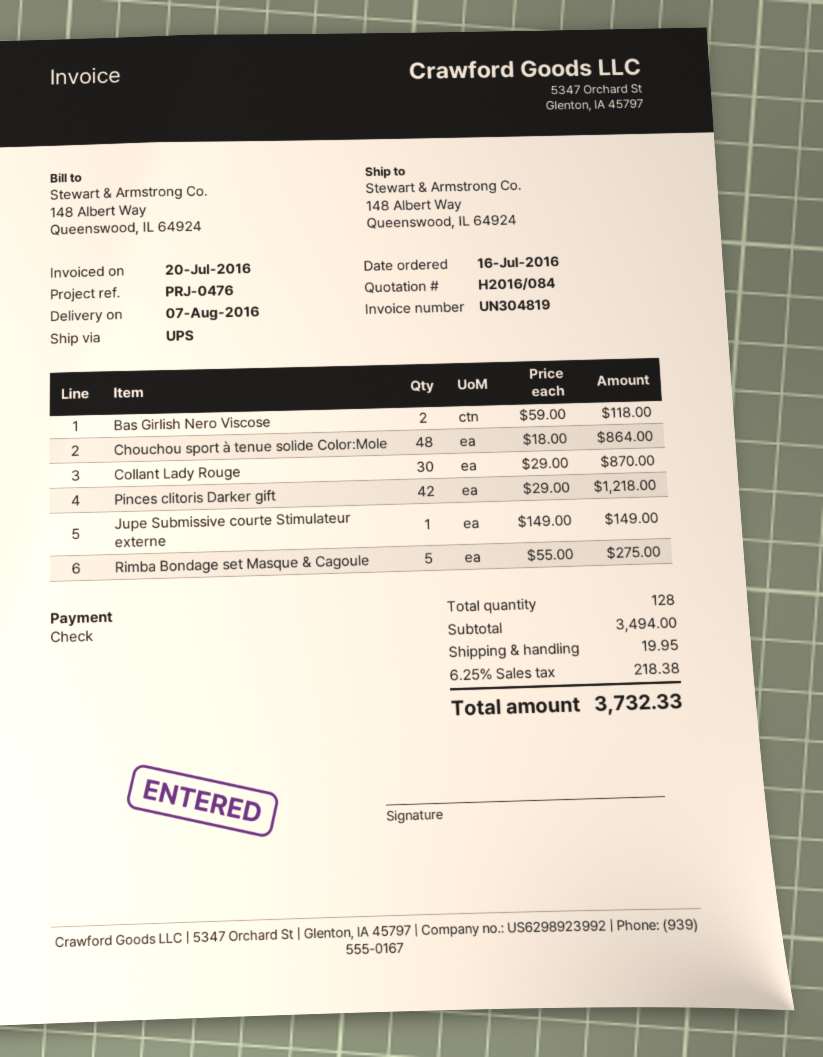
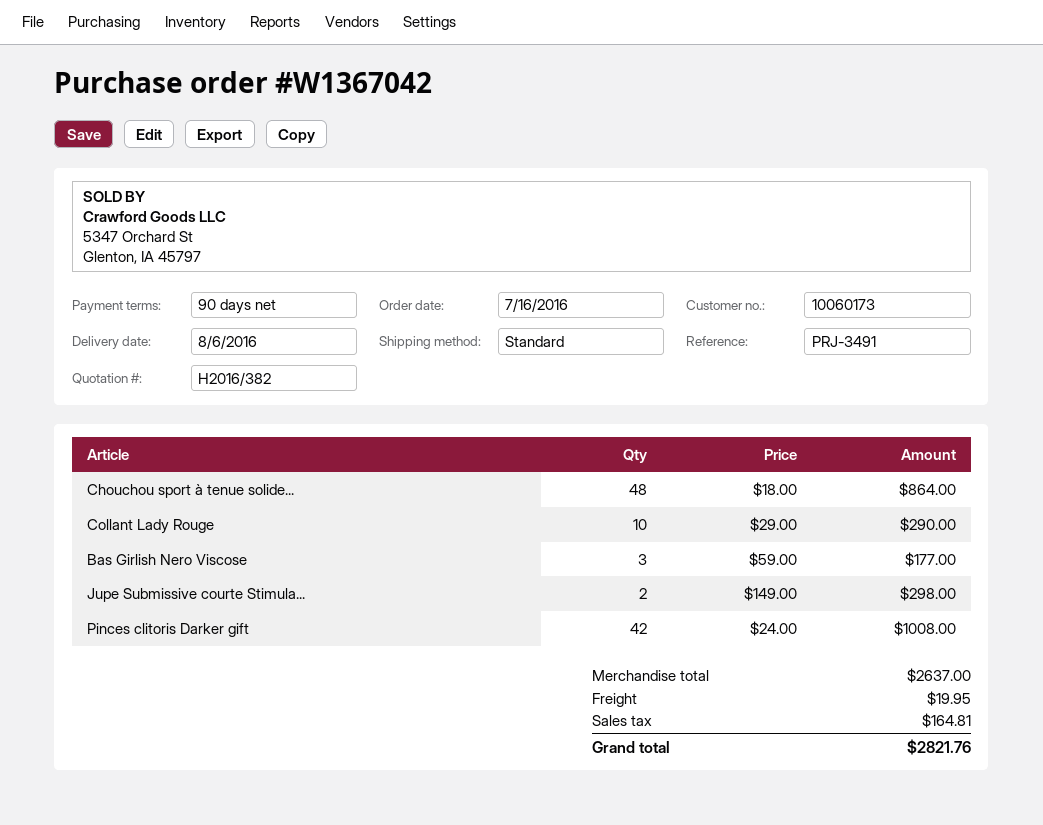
quote number: H2016/084 -> H2016/382
delivery date: 2016-08-07 -> 2016-08-06
reference: PRJ-0476 -> PRJ-3491
shipping method: UPS -> standard
Bas Girlish Nero Viscose: 2 x 59.00 = 118.00 -> 3 x 59.00 = 177.00
Collant Lady Rouge: 30 x 29.00 = 870.00 -> 10 x 29.00 = 290.00
Pinces clitoris Darker gift: 42 x 29.00 = 1218.00 -> 42 x 24.00 = 1008.00
Jupe Submissive courte Stimulateur externe: 1 x 149.00 = 149.00 -> 2 x 149.00 = 298.00
Rimba Bondage set Masque & Cagoule: 5 x 55.00 = 275.00 -> none
subtotal: 3494.00 -> 2637.00
tax: 218.38 -> 164.81
total: 3732.33 -> 2821.76

